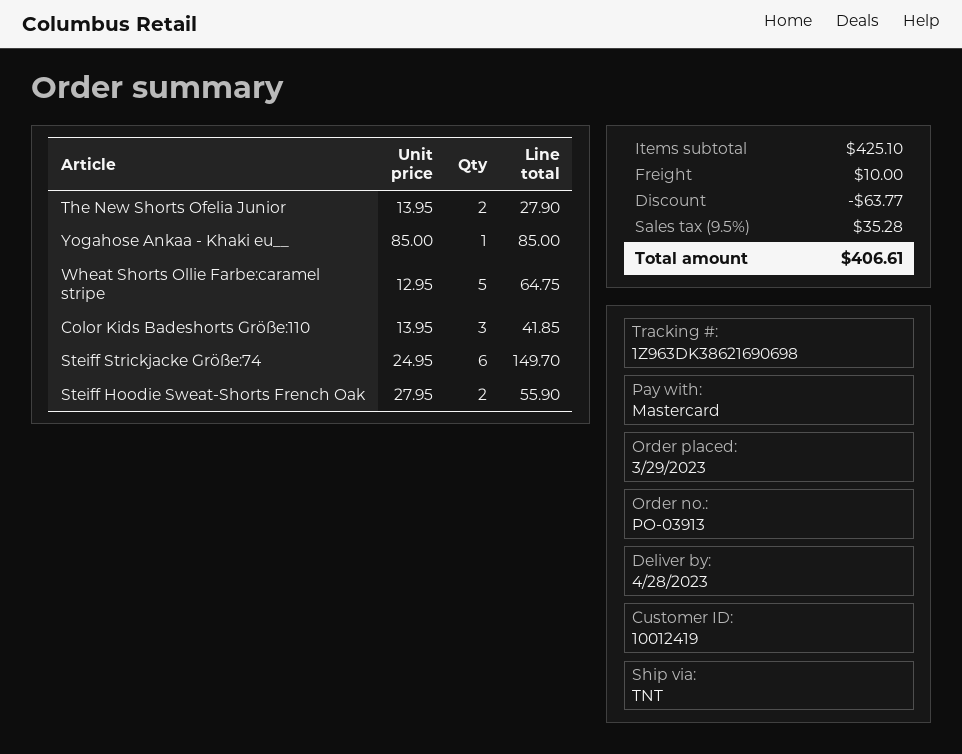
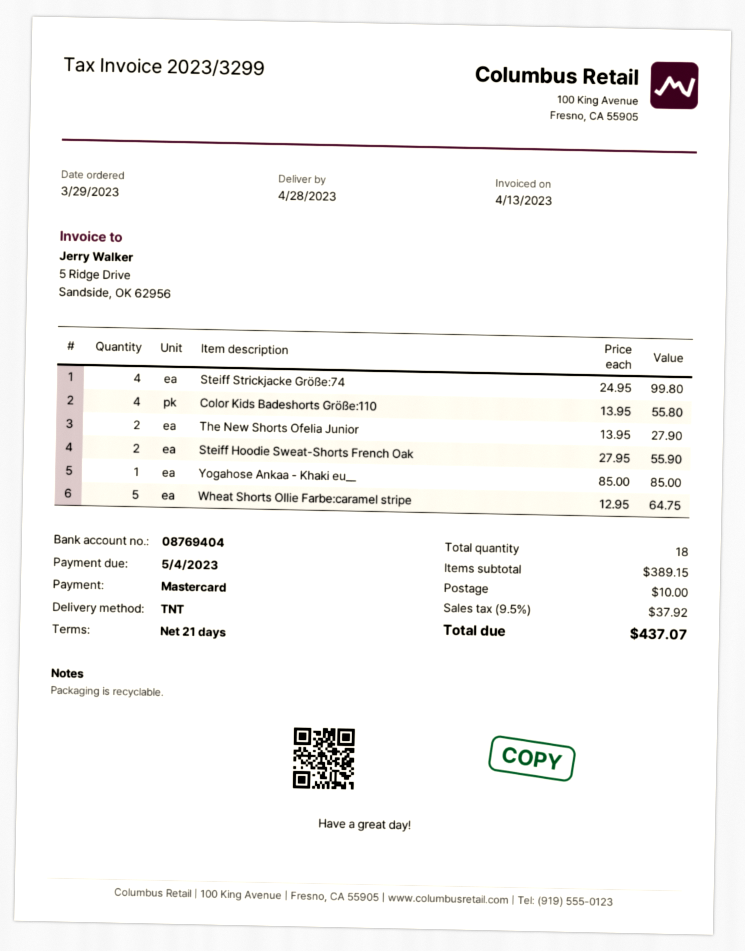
Color Kids Badeshorts Größe:110: 3 x 13.95 = 41.85 -> 4 x 13.95 = 55.80
Steiff Strickjacke Größe:74: 6 x 24.95 = 149.70 -> 4 x 24.95 = 99.80
subtotal: 425.10 -> 389.15
discount: 63.77 -> none
tax: 9.5% = 35.28 -> 9.5% = 37.92
total: 406.61 -> 437.07

